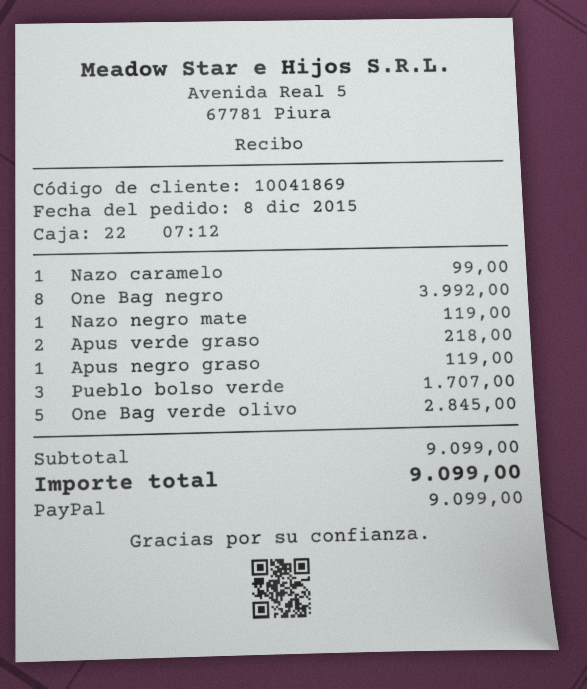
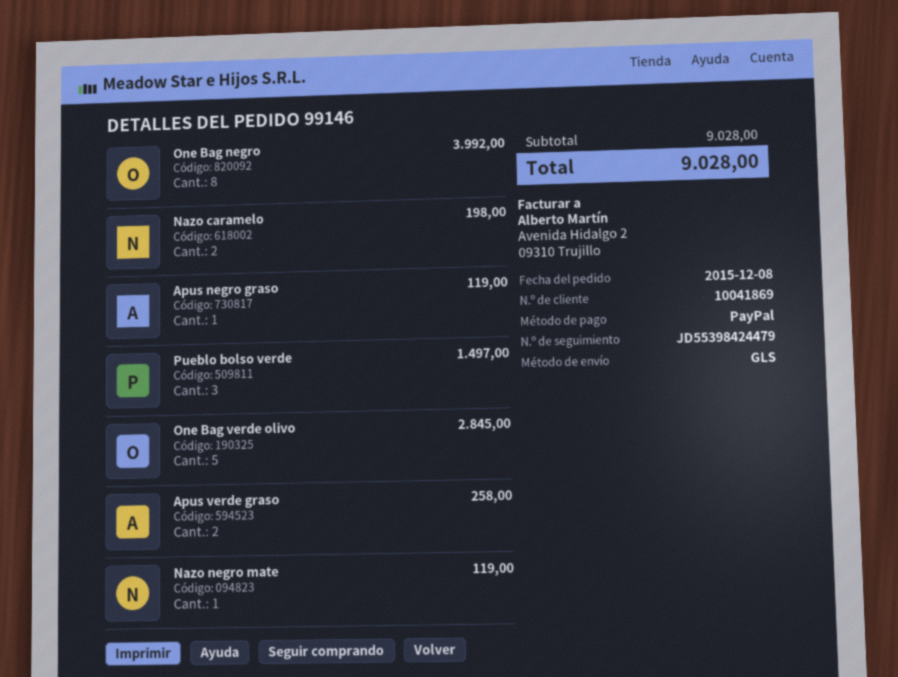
Nazo caramelo: 1 for 99.00 -> 2 for 198.00
Apus verde graso: 2 for 218.00 -> 2 for 258.00
Pueblo bolso verde: 3 for 1707.00 -> 3 for 1497.00
subtotal: 9099.00 -> 9028.00
total: 9099.00 -> 9028.00

